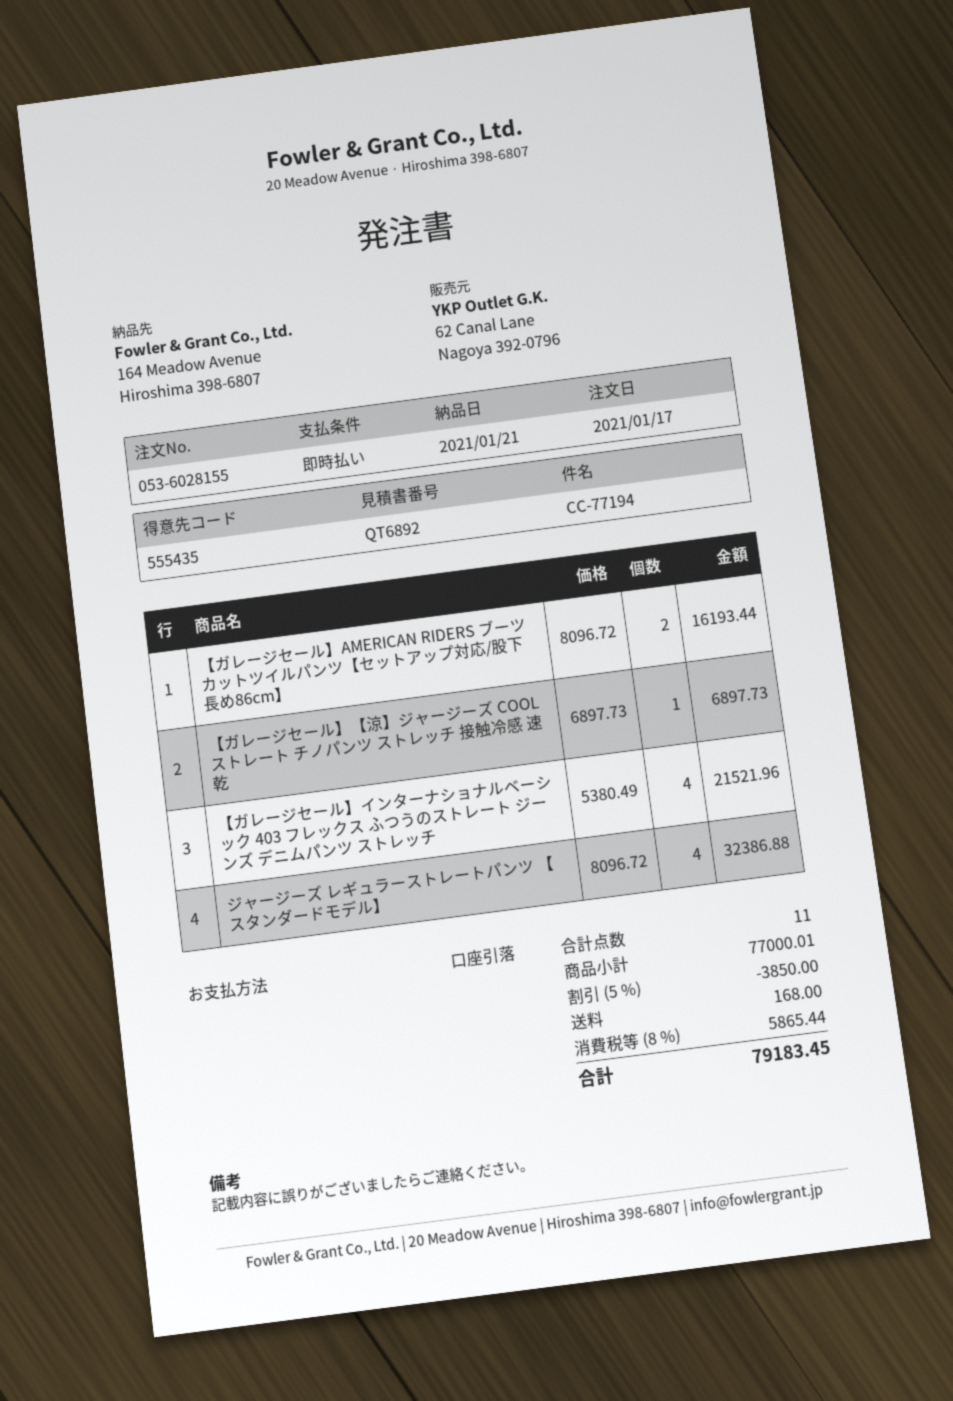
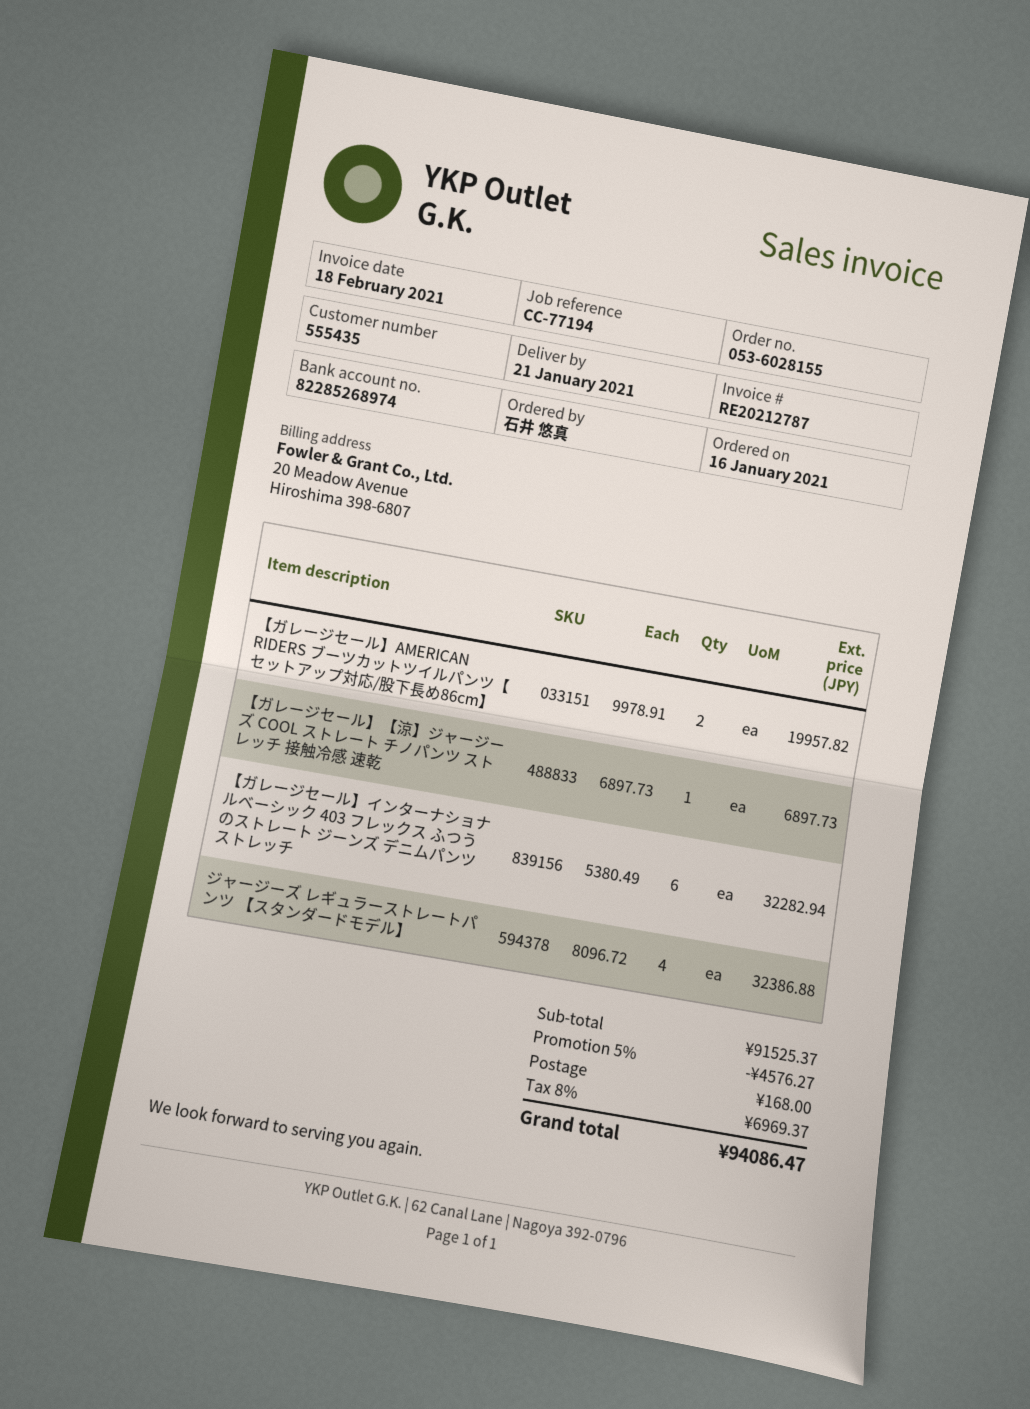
order date: 2021-01-17 -> 2021-01-16
【ガレージセール】AMERICAN RIDERS ブーツカットツイルパンツ【セットアップ対応/股下長め86cm】: 2 x 8096.72 = 16193.44 -> 2 x 9978.91 = 19957.82
【ガレージセール】インターナショナルベーシック 403 フレックス ふつうのストレート ジーンズ デニムパンツ ストレッチ: 4 x 5380.49 = 21521.96 -> 6 x 5380.49 = 32282.94
subtotal: 77000.01 -> 91525.37
discount: 5% = 3850.00 -> 5% = 4576.27
tax: 8% = 5865.44 -> 8% = 6969.37
total: 79183.45 -> 94086.47

